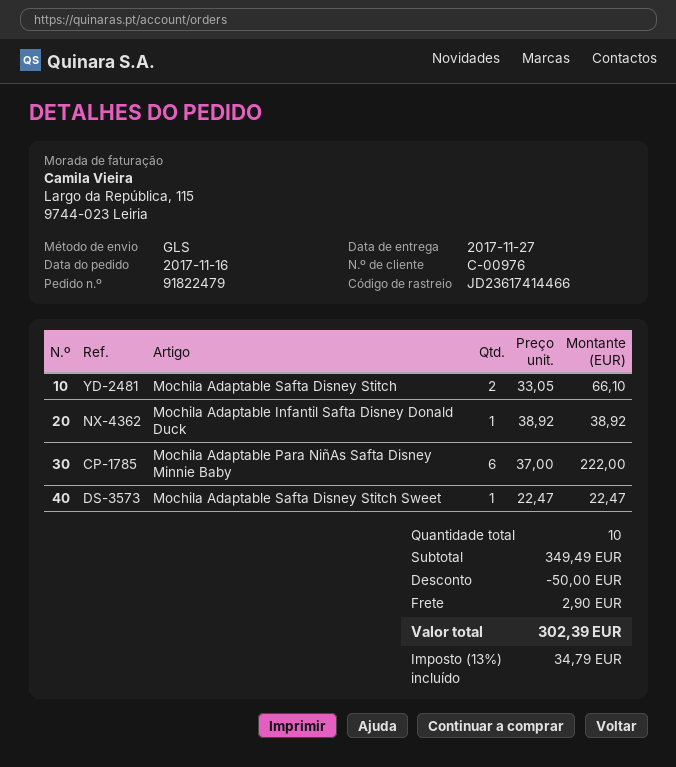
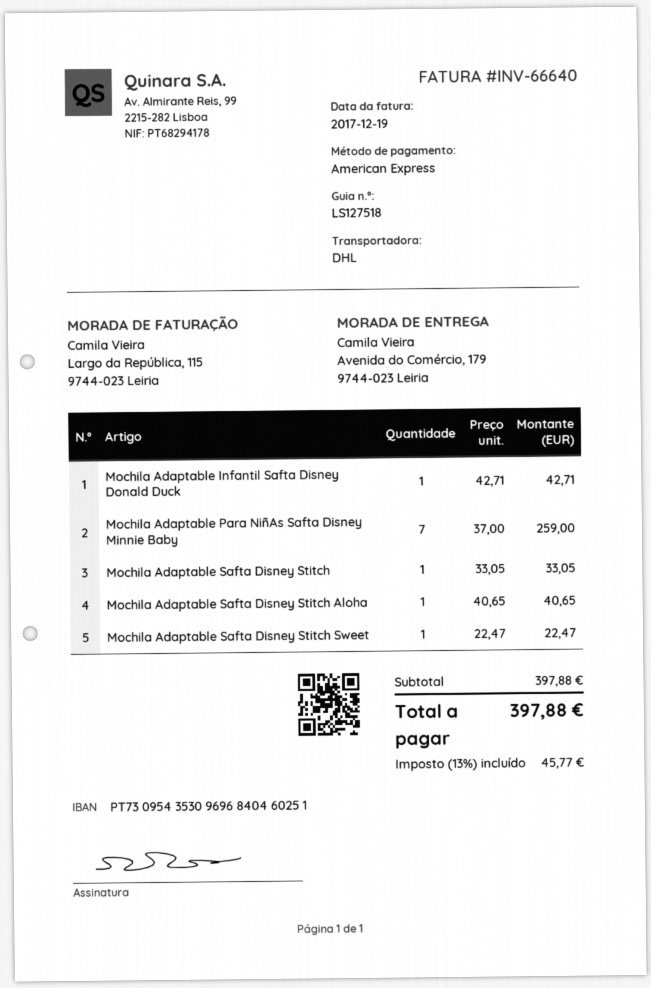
shipping method: GLS -> DHL
Mochila Adaptable Safta Disney Stitch: 2 x 33.05 = 66.10 -> 1 x 33.05 = 33.05
Mochila Adaptable Infantil Safta Disney Donald Duck: 1 x 38.92 = 38.92 -> 1 x 42.71 = 42.71
Mochila Adaptable Para NiñAs Safta Disney Minnie Baby: 6 x 37.00 = 222.00 -> 7 x 37.00 = 259.00
Mochila Adaptable Safta Disney Stitch Aloha: none -> 1 x 40.65 = 40.65
subtotal: 349.49 -> 397.88
discount: 50.00 -> none
shipping: 2.90 -> none
tax: 13% = 34.79 -> 13% = 45.77
total: 302.39 -> 397.88

